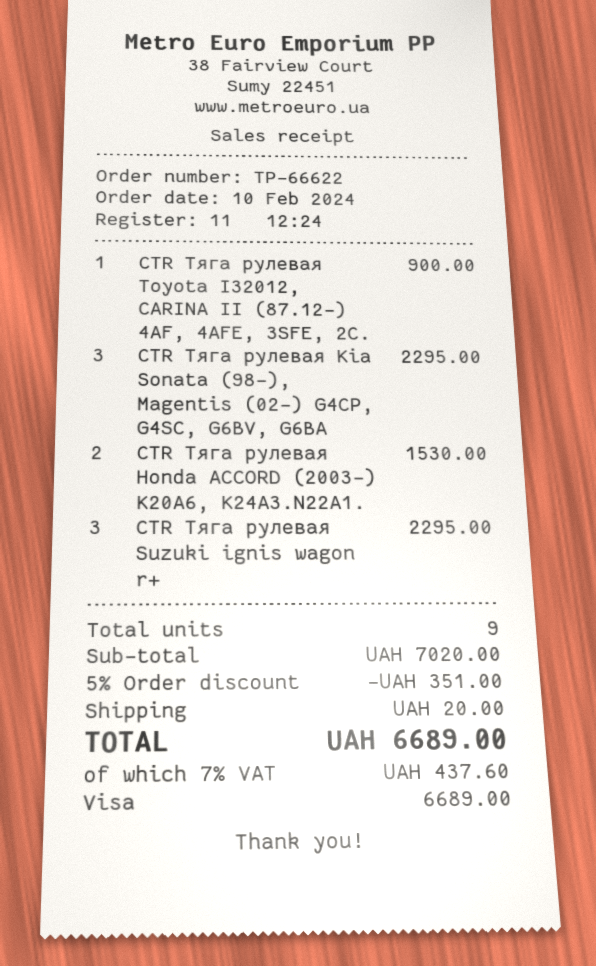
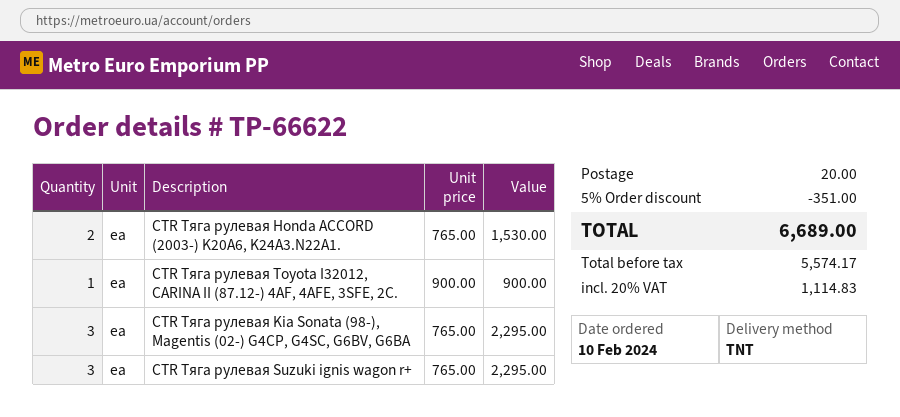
tax: 7% = 437.60 -> 20% = 1114.83

